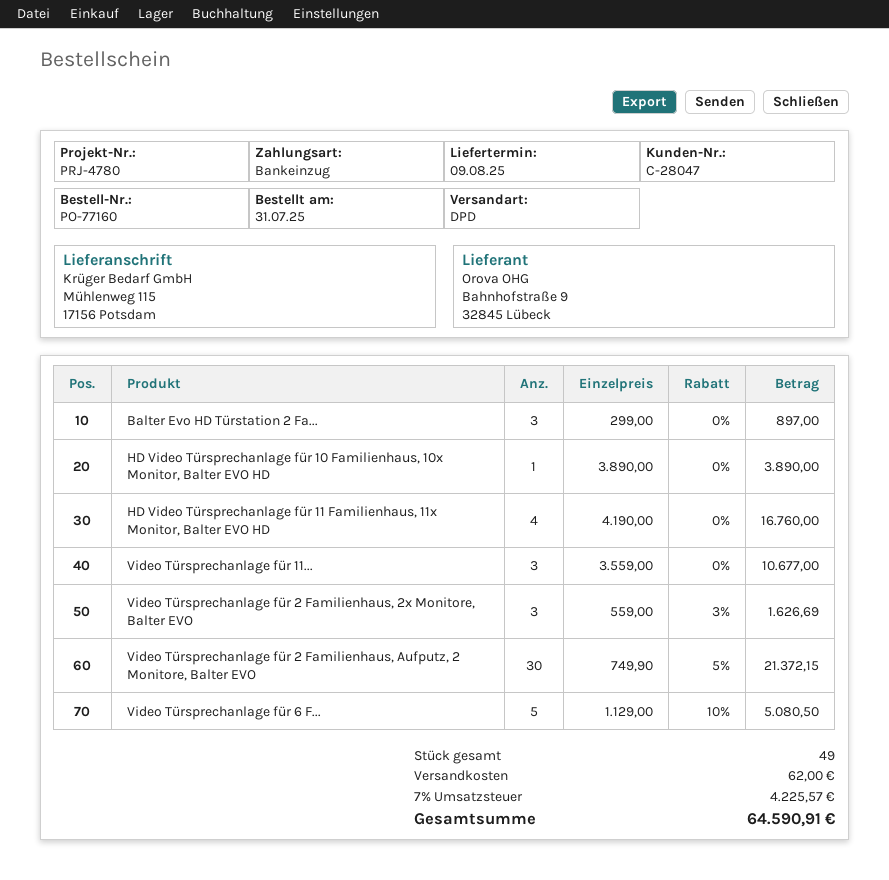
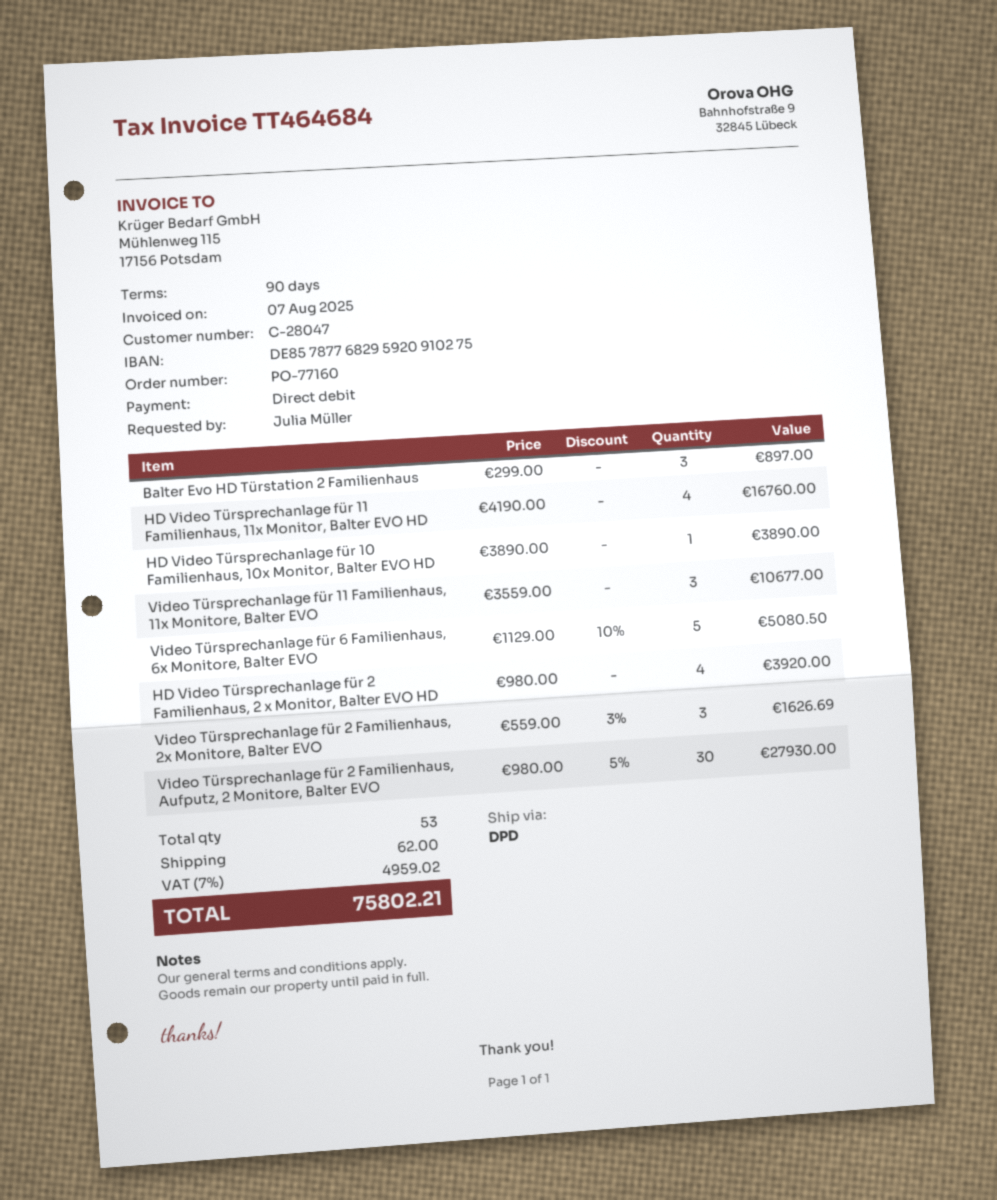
Video Türsprechanlage für 2 Familienhaus, Aufputz, 2 Monitore, Balter EVO: 30 x 749.90 - 5% = 21372.15 -> 30 x 980.00 - 5% = 27930.00
HD Video Türsprechanlage für 2 Familienhaus, 2 x Monitor, Balter EVO HD: none -> 4 x 980.00 = 3920.00
total quantity: 49 -> 53
tax: 7% = 4225.57 -> 7% = 4959.02
total: 64590.91 -> 75802.21

